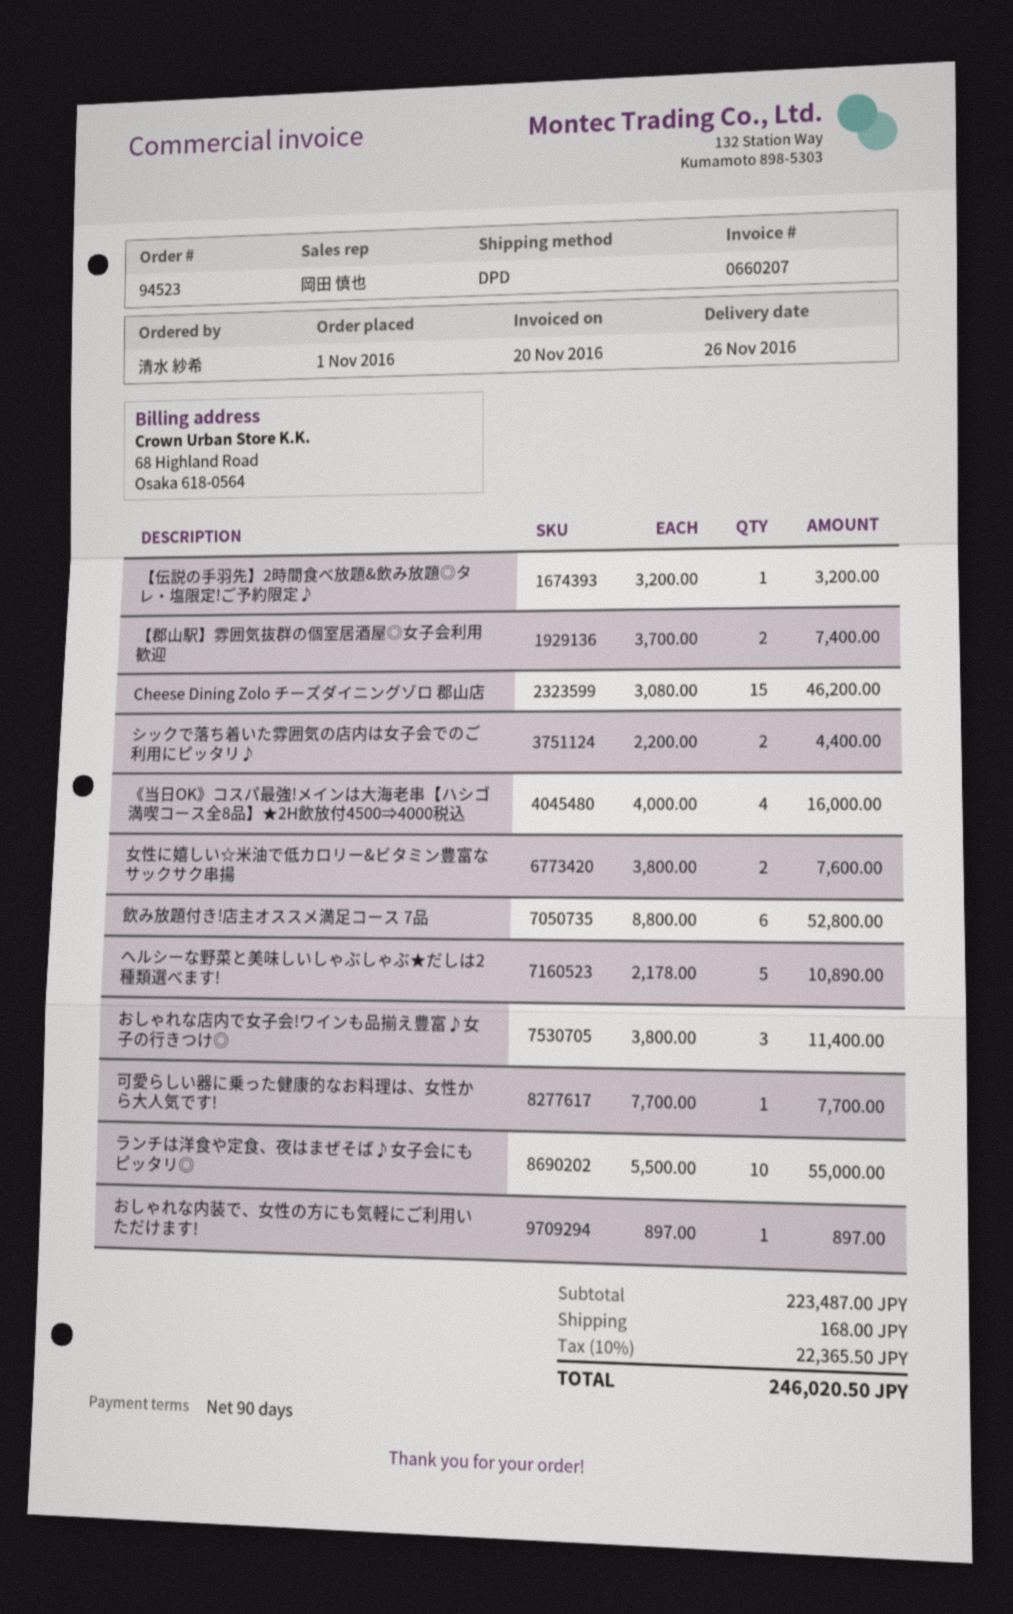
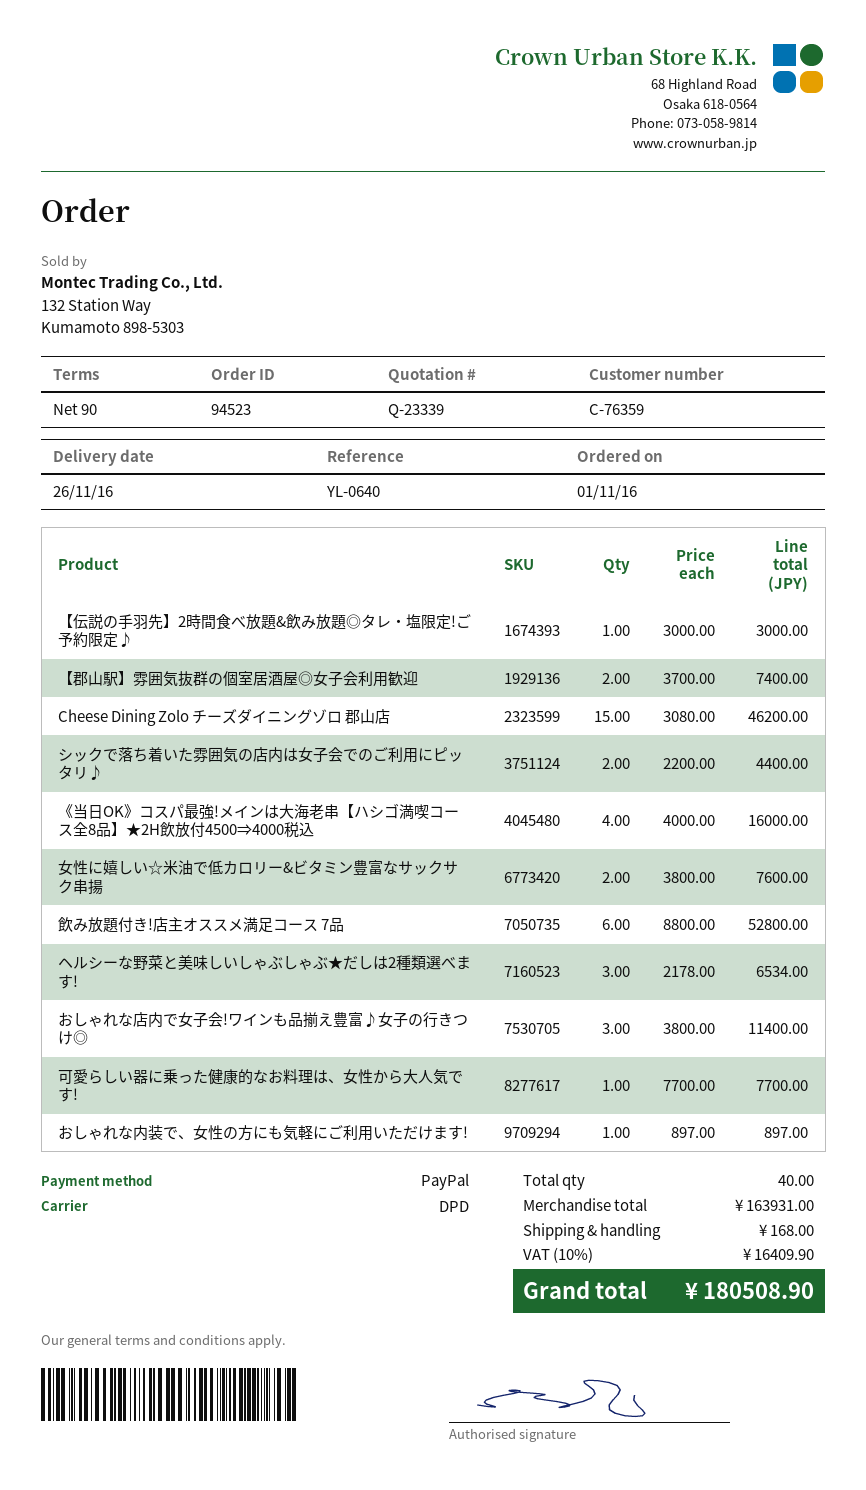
【伝説の手羽先】2時間食べ放題&飲み放題◎タレ・塩限定!ご予約限定♪: 1 x 3200.00 = 3200.00 -> 1 x 3000.00 = 3000.00
ヘルシーな野菜と美味しいしゃぶしゃぶ★だしは2種類選べます!: 5 x 2178.00 = 10890.00 -> 3 x 2178.00 = 6534.00
ランチは洋食や定食、夜はまぜそば♪女子会にもピッタリ◎: 10 x 5500.00 = 55000.00 -> none
subtotal: 223487.00 -> 163931.00
tax: 10% = 22365.50 -> 10% = 16409.90
total: 246020.50 -> 180508.90

